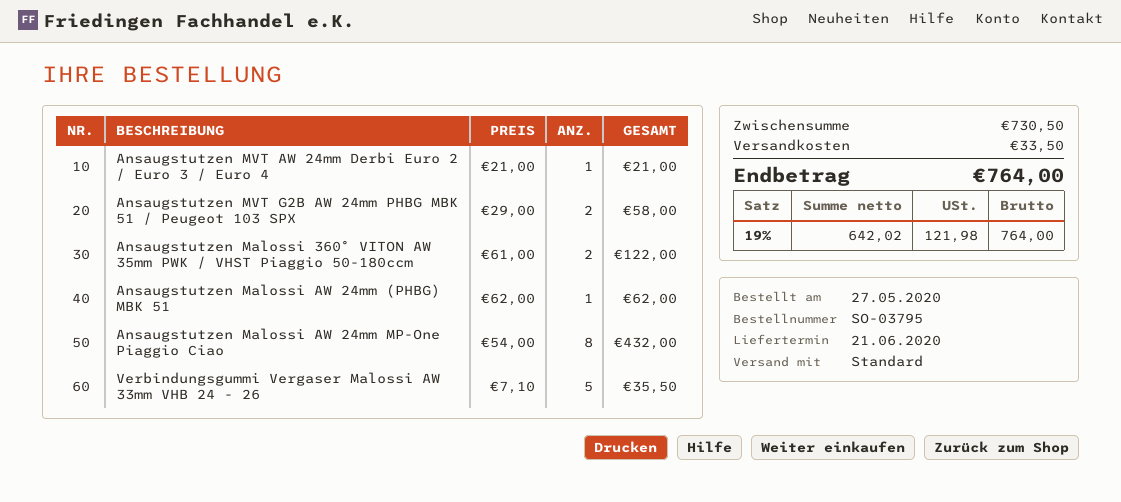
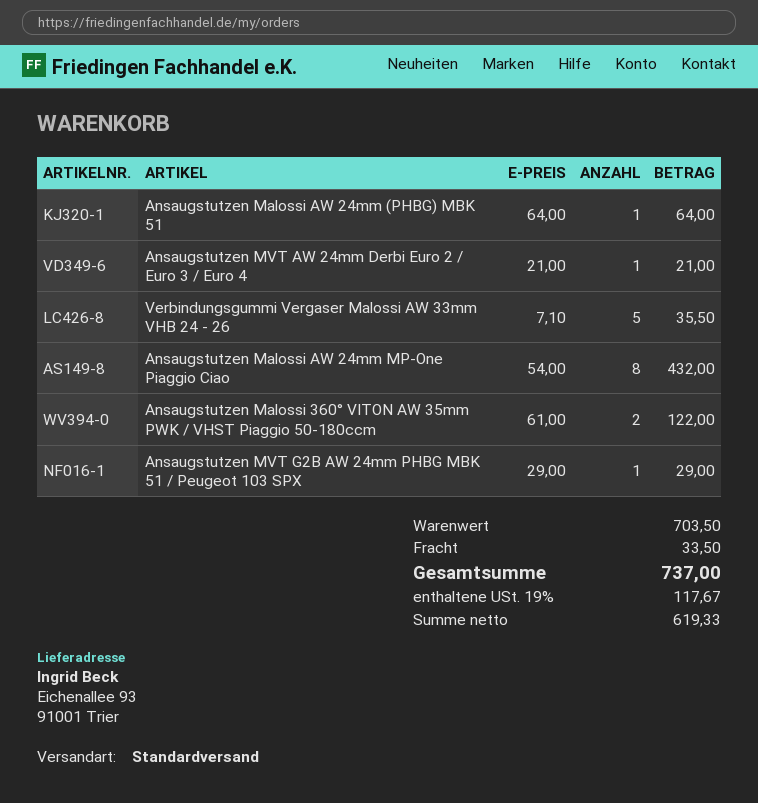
Ansaugstutzen MVT G2B AW 24mm PHBG MBK 51 / Peugeot 103 SPX: 2 x 29.00 = 58.00 -> 1 x 29.00 = 29.00
Ansaugstutzen Malossi AW 24mm (PHBG) MBK 51: 1 x 62.00 = 62.00 -> 1 x 64.00 = 64.00
subtotal: 730.50 -> 703.50
net: 642.02 -> 619.33
tax: 19% = 121.98 -> 19% = 117.67
total: 764.00 -> 737.00

